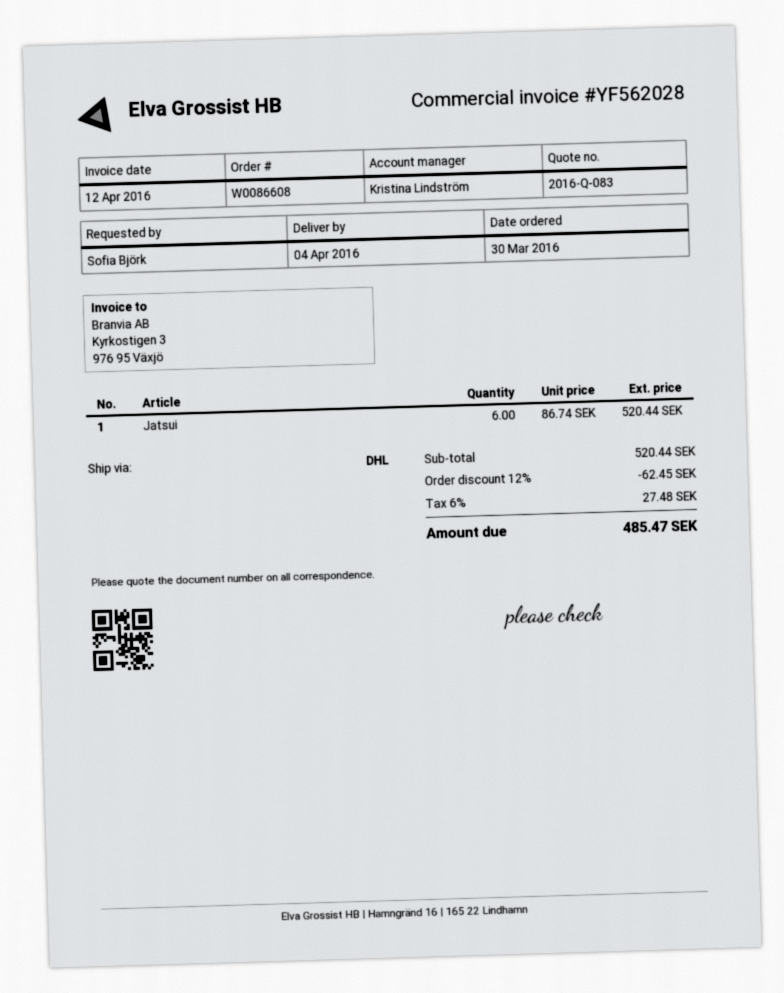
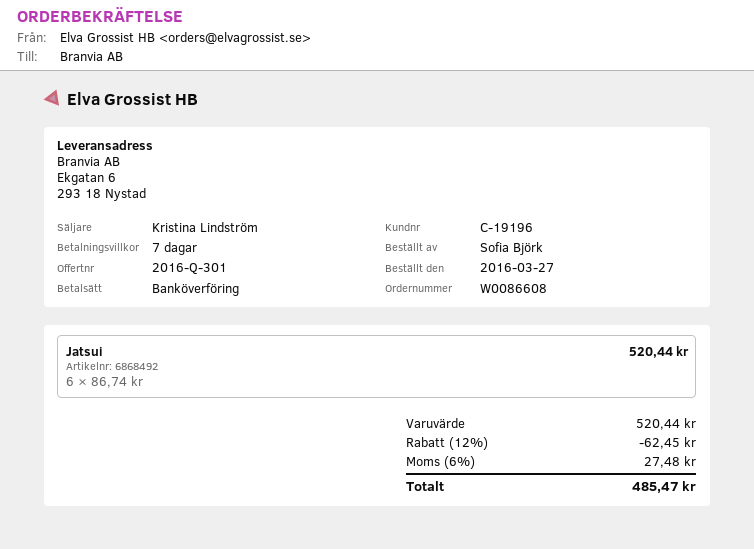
quote number: 2016-Q-083 -> 2016-Q-301
order date: 2016-03-30 -> 2016-03-27

